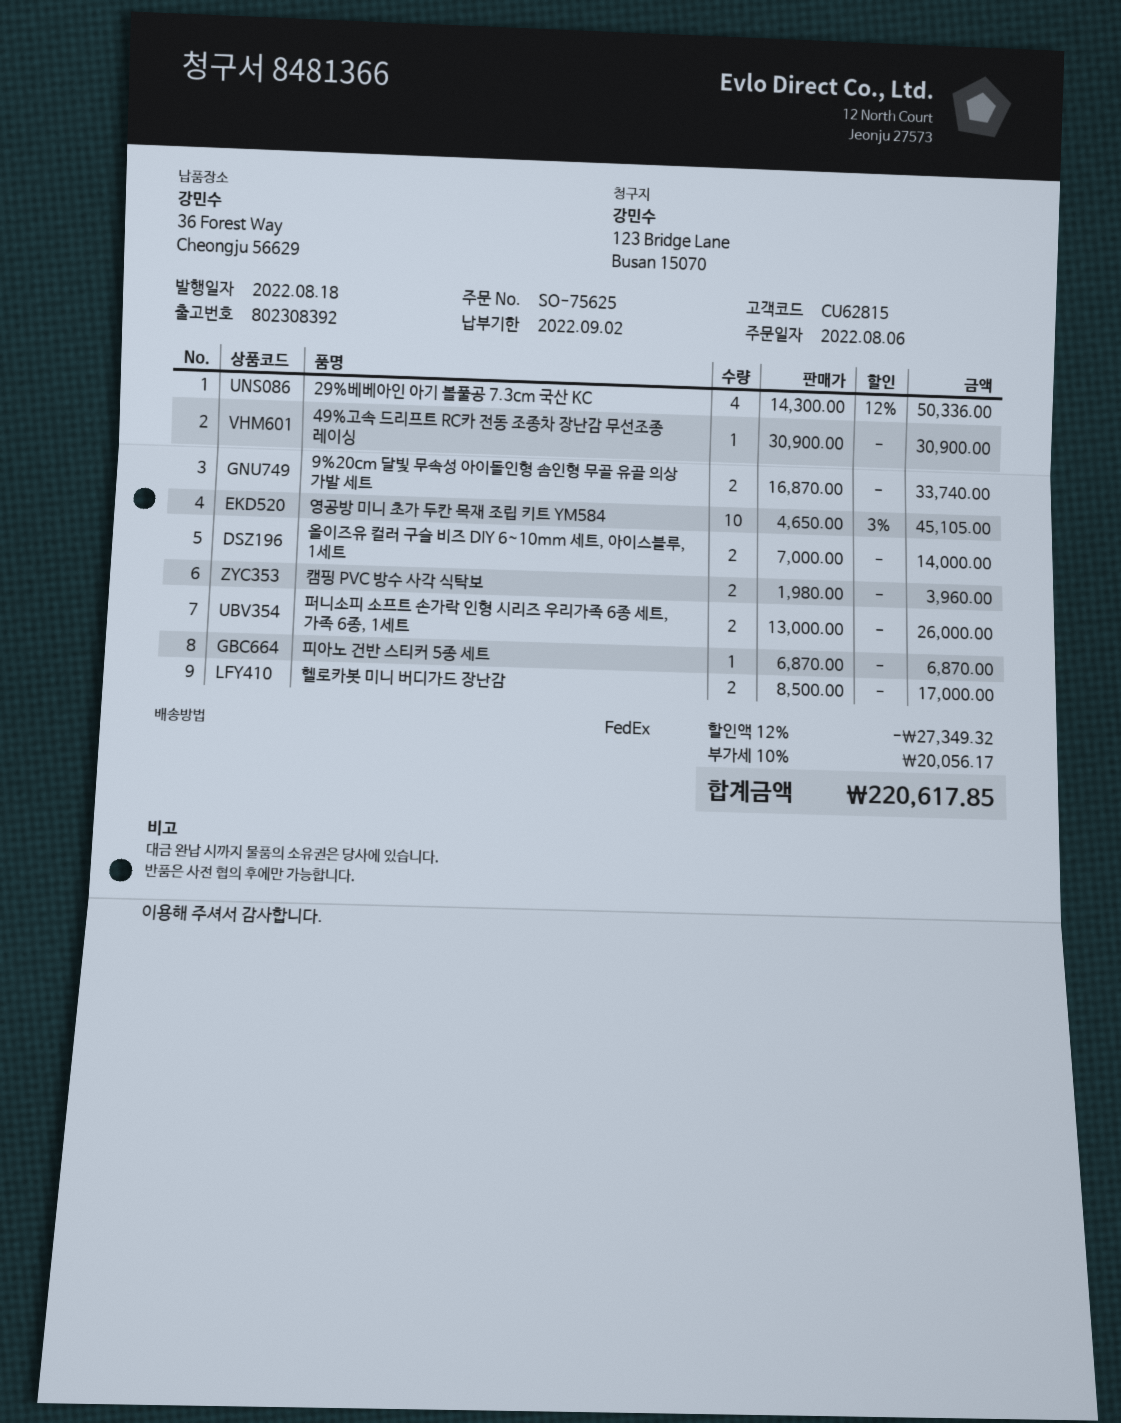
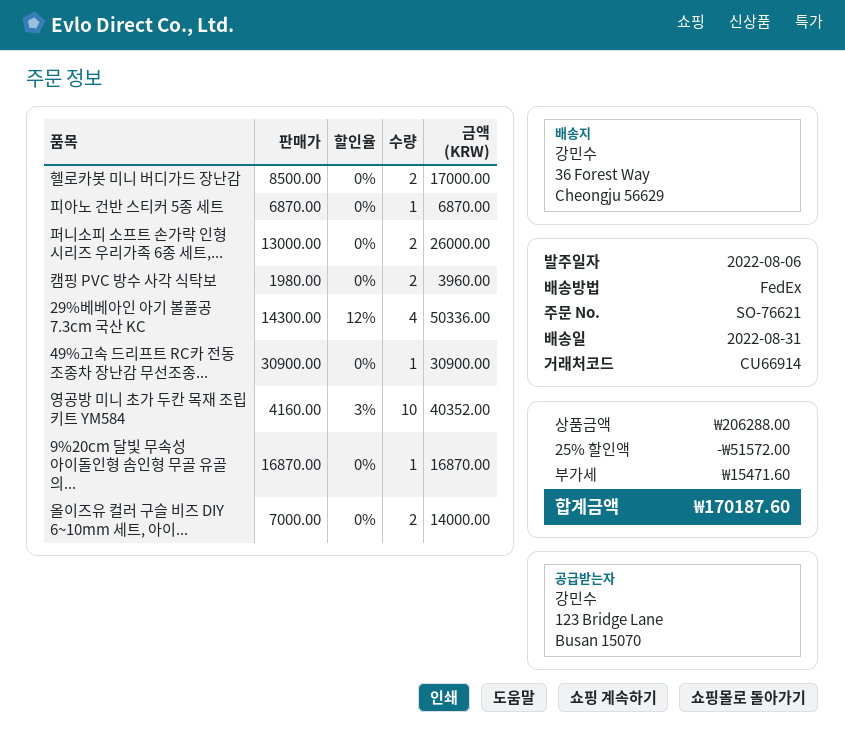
order number: SO-75625 -> SO-76621
customer number: CU62815 -> CU66914
9%20cm 달빛 무속성 아이돌인형 솜인형 무골 유골 의상 가발 세트: 2 x 16870.00 = 33740.00 -> 1 x 16870.00 = 16870.00
영공방 미니 초가 두칸 목재 조립 키트 YM584: 10 x 4650.00 - 3% = 45105.00 -> 10 x 4160.00 - 3% = 40352.00
discount: 12% = 27349.32 -> 25% = 51572.00
tax: 20056.17 -> 15471.60
total: 220617.85 -> 170187.60

